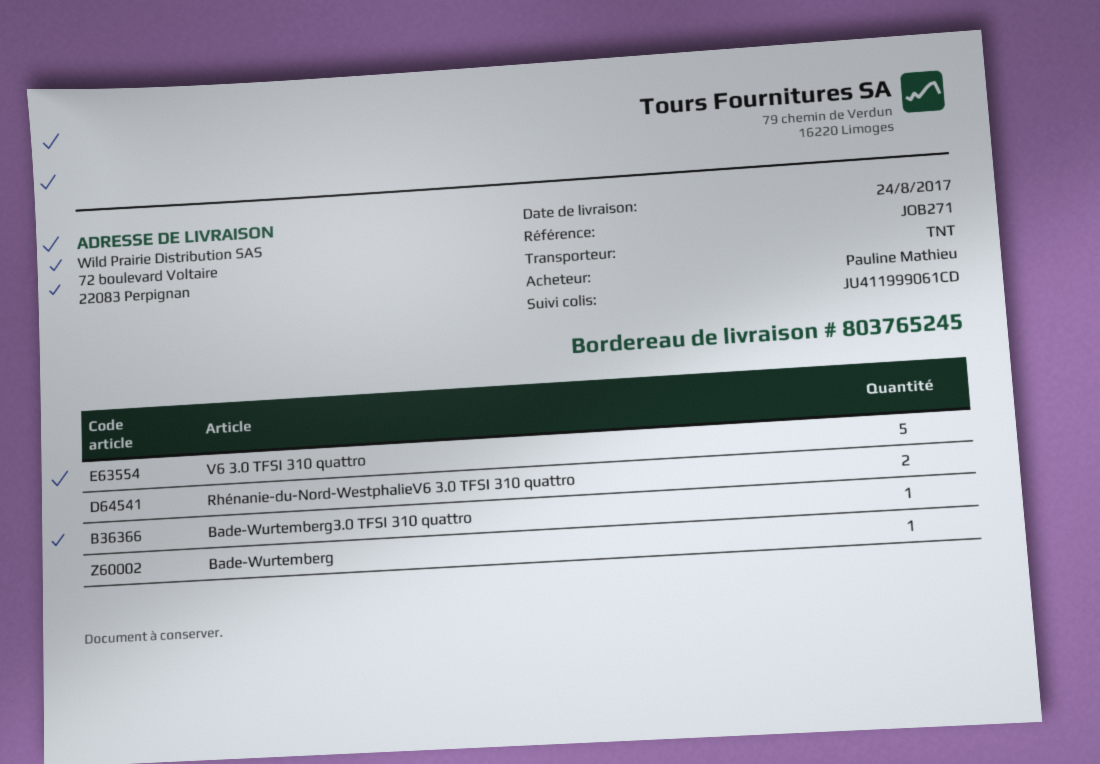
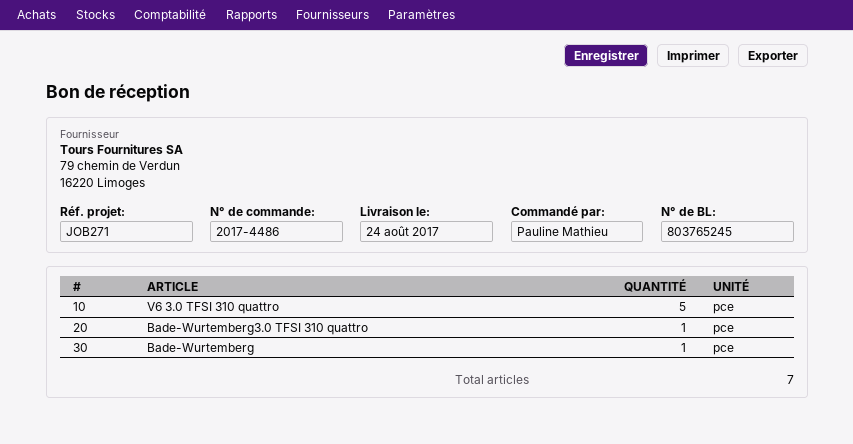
Rhénanie-du-Nord-WestphalieV6 3.0 TFSI 310 quattro: 2 -> none

